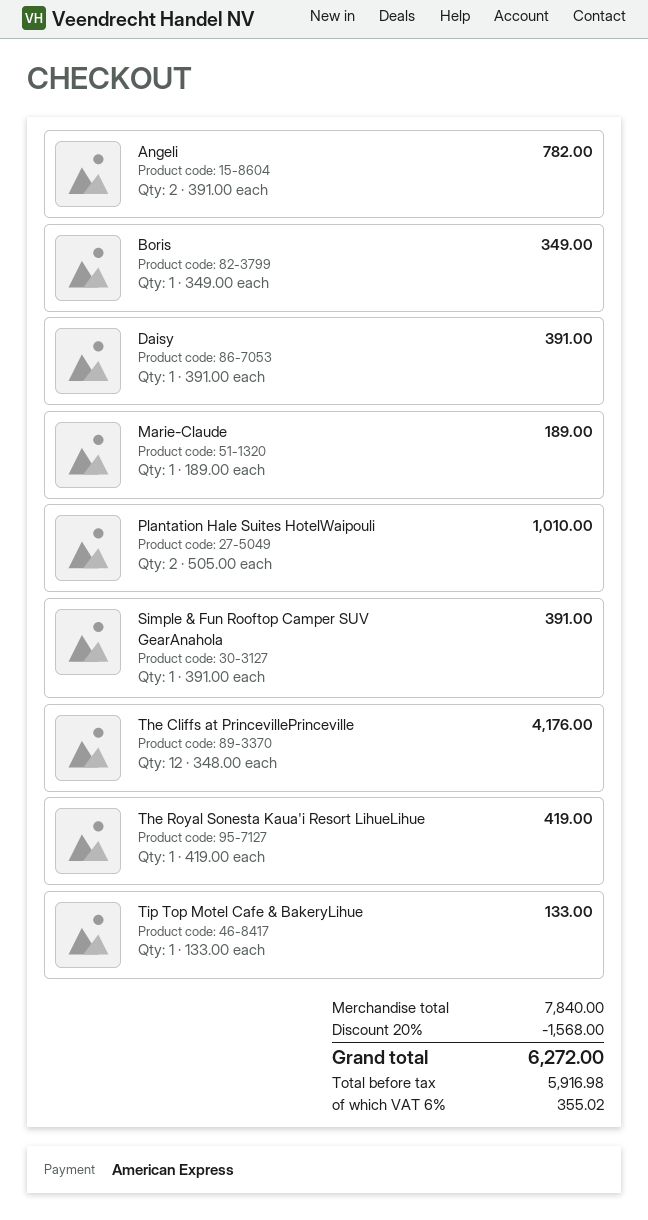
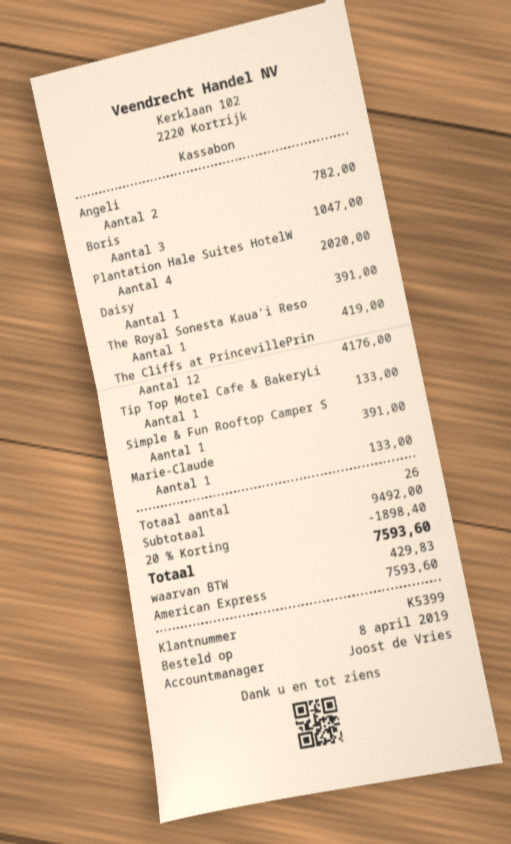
Boris: 1 for 349.00 -> 3 for 1047.00
Marie-Claude: 1 for 189.00 -> 1 for 133.00
Plantation Hale Suites HotelWaipouli: 2 for 1010.00 -> 4 for 2020.00
subtotal: 7840.00 -> 9492.00
discount: 20% = 1568.00 -> 20% = 1898.40
tax: 355.02 -> 429.83
total: 6272.00 -> 7593.60

